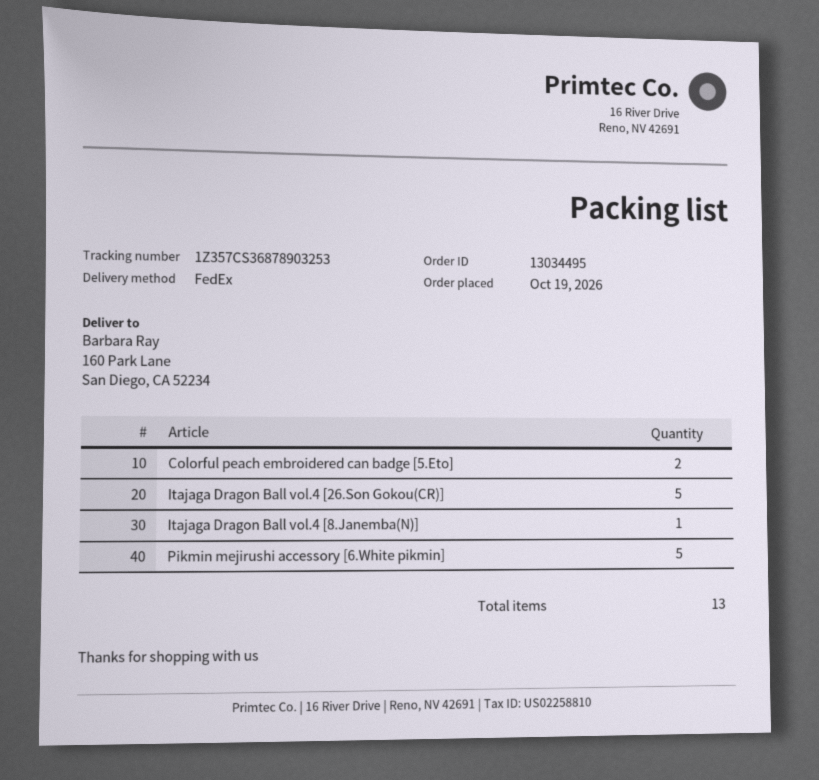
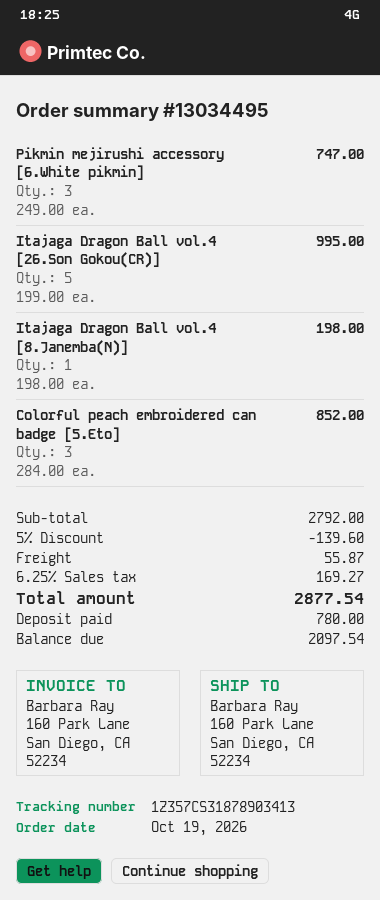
tracking number: 1Z357CS36878903253 -> 1Z357CS31878903413
Colorful peach embroidered can badge [5.Eto]: 2 -> 3
Pikmin mejirushi accessory [6.White pikmin]: 5 -> 3

